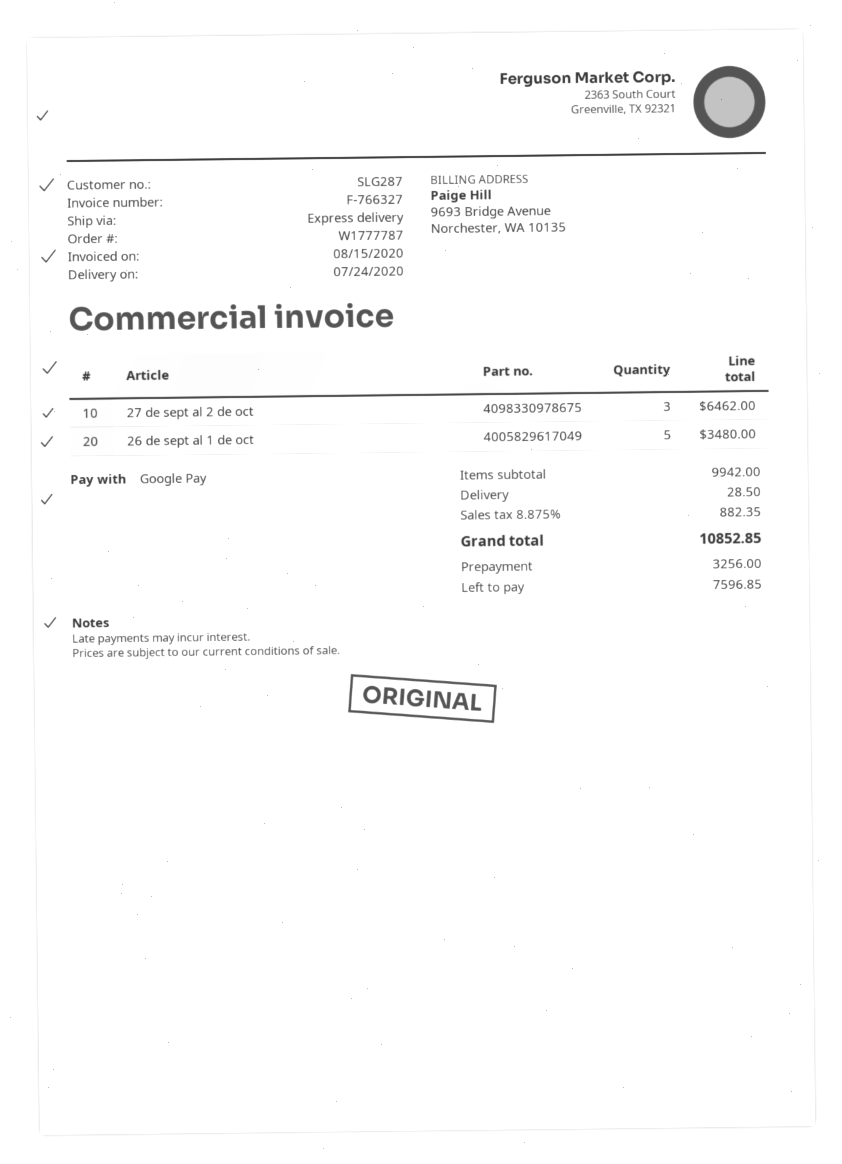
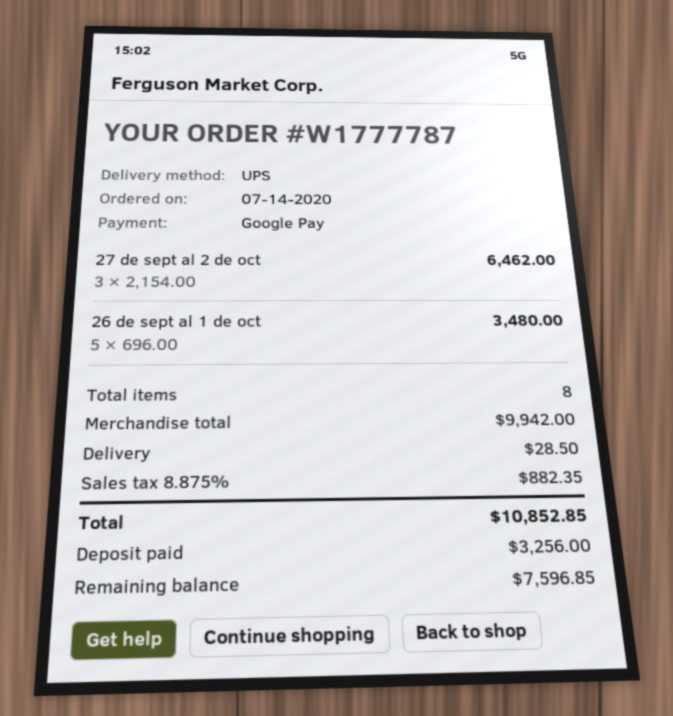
shipping method: express -> UPS

